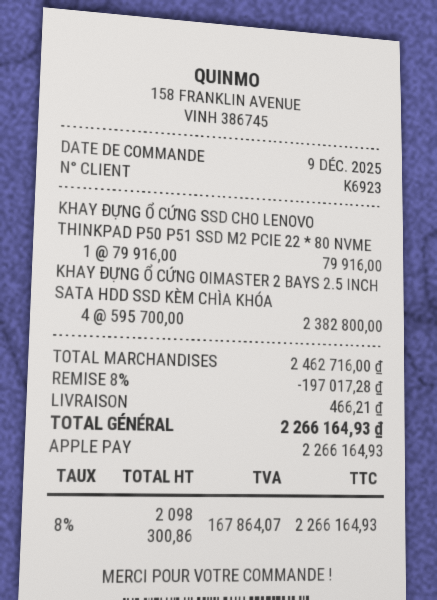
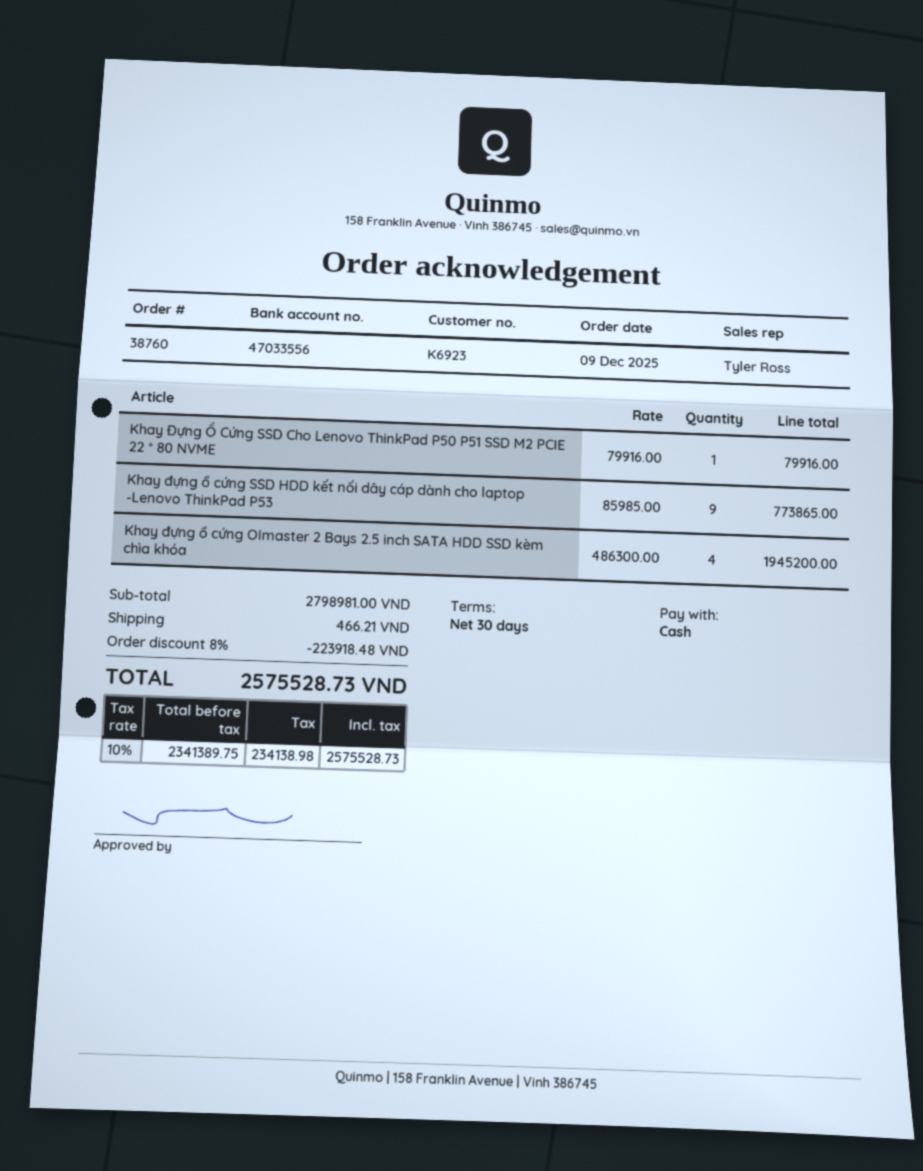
payment method: Apple Pay -> cash
KHAY ĐỰNG Ổ CỨNG OIMASTER 2 BAYS 2.5 INCH SATA HDD SSD KÈM CHÌA KHÓA: 4 x 595700.00 = 2382800.00 -> 4 x 486300.00 = 1945200.00
Khay đựng ổ cứng SSD HDD kết nối dây cáp dành cho laptop -Lenovo ThinkPad P53: none -> 9 x 85985.00 = 773865.00
subtotal: 2462716.00 -> 2798981.00
discount: 8% = 197017.28 -> 8% = 223918.48
net: 2098300.86 -> 2341389.75
tax: 8% = 167864.07 -> 10% = 234138.98
total: 2266164.93 -> 2575528.73

